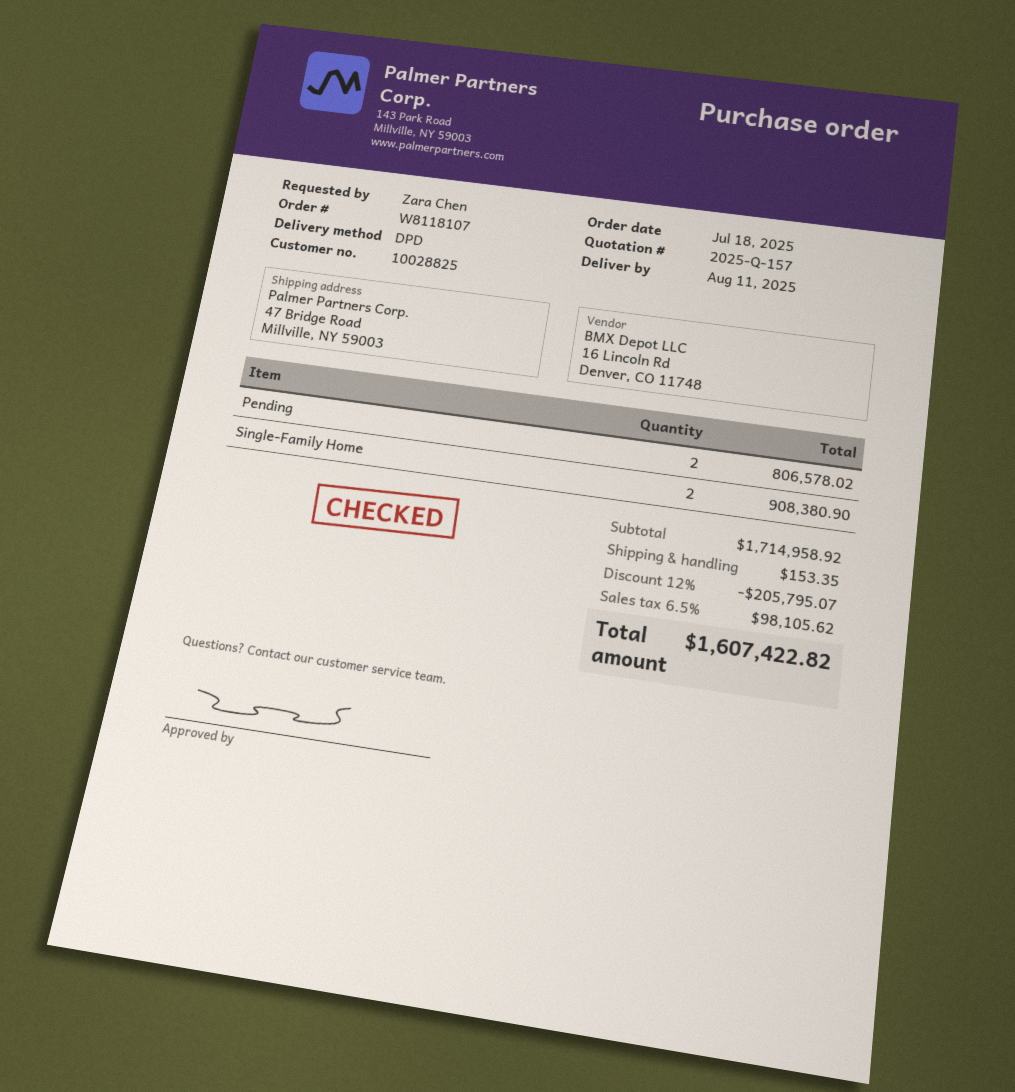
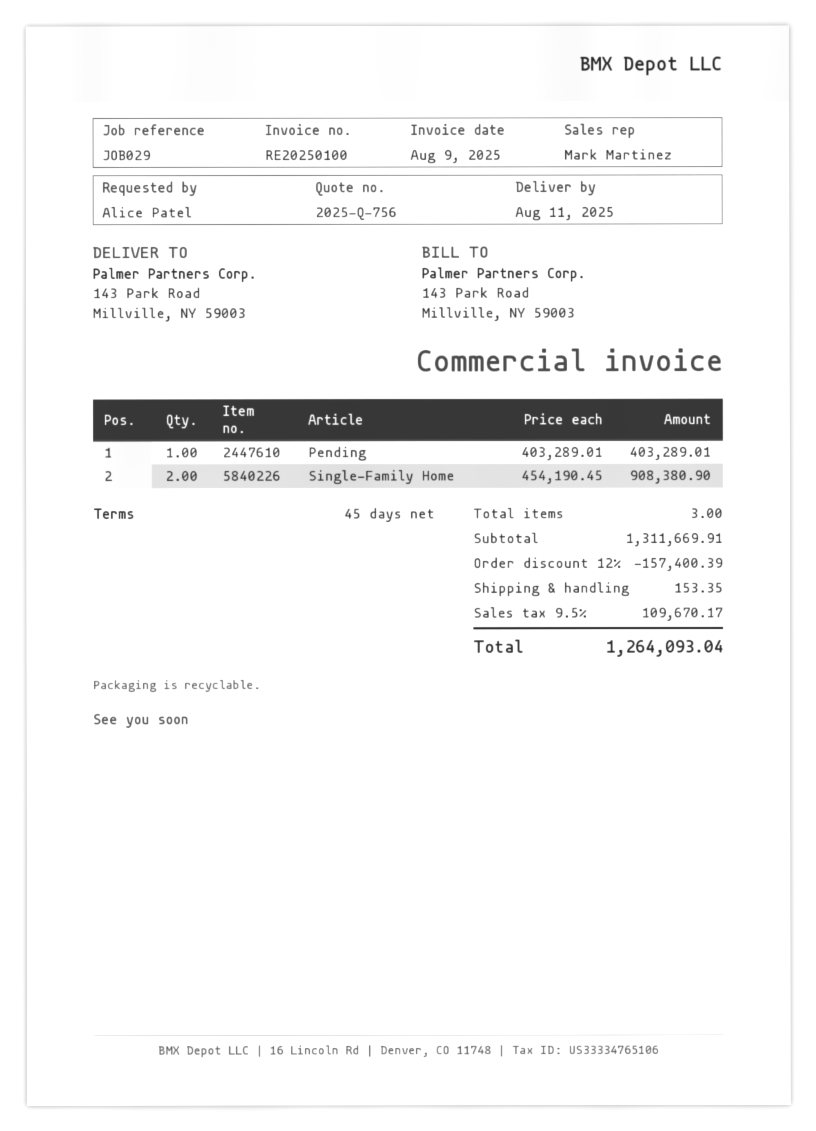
quote number: 2025-Q-157 -> 2025-Q-756
ordered by: Zara Chen -> Alice Patel
ship to: 47 Bridge Road, Millville, NY 59003 -> 143 Park Road, Millville, NY 59003
Pending: 2 for 806578.02 -> 1 for 403289.01
subtotal: 1714958.92 -> 1311669.91
discount: 12% = 205795.07 -> 12% = 157400.39
tax: 6.5% = 98105.62 -> 9.5% = 109670.17
total: 1607422.82 -> 1264093.04

